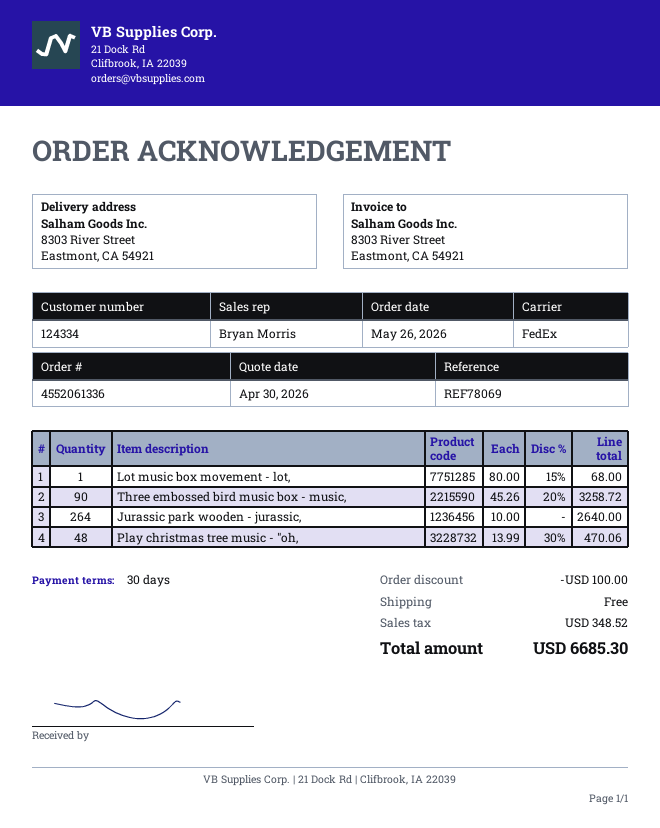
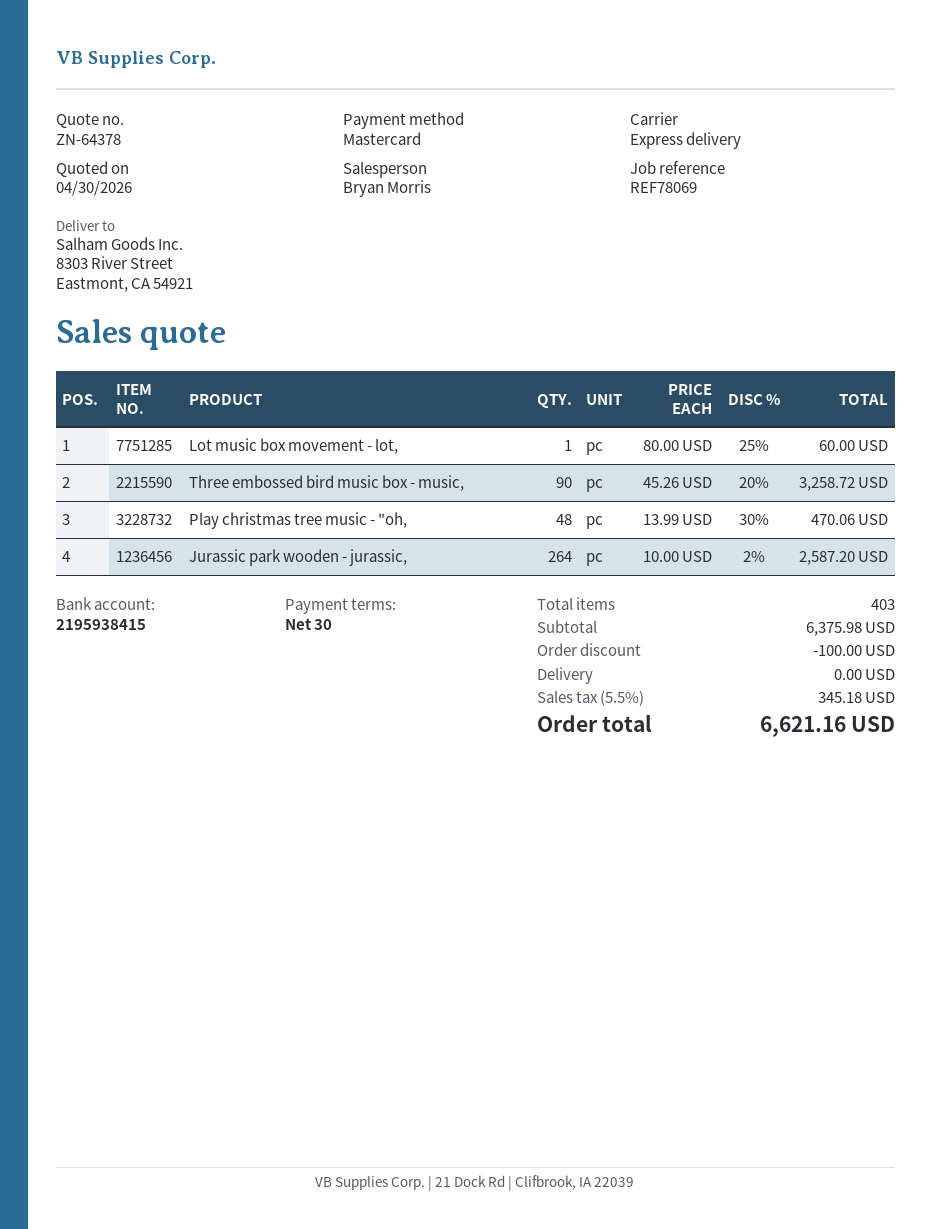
shipping method: FedEx -> express
Lot music box movement - lot,: 1 x 80.00 - 15% = 68.00 -> 1 x 80.00 - 25% = 60.00
Jurassic park wooden - jurassic,: 264 x 10.00 = 2640.00 -> 264 x 10.00 - 2% = 2587.20
tax: 348.52 -> 345.18
total: 6685.30 -> 6621.16

